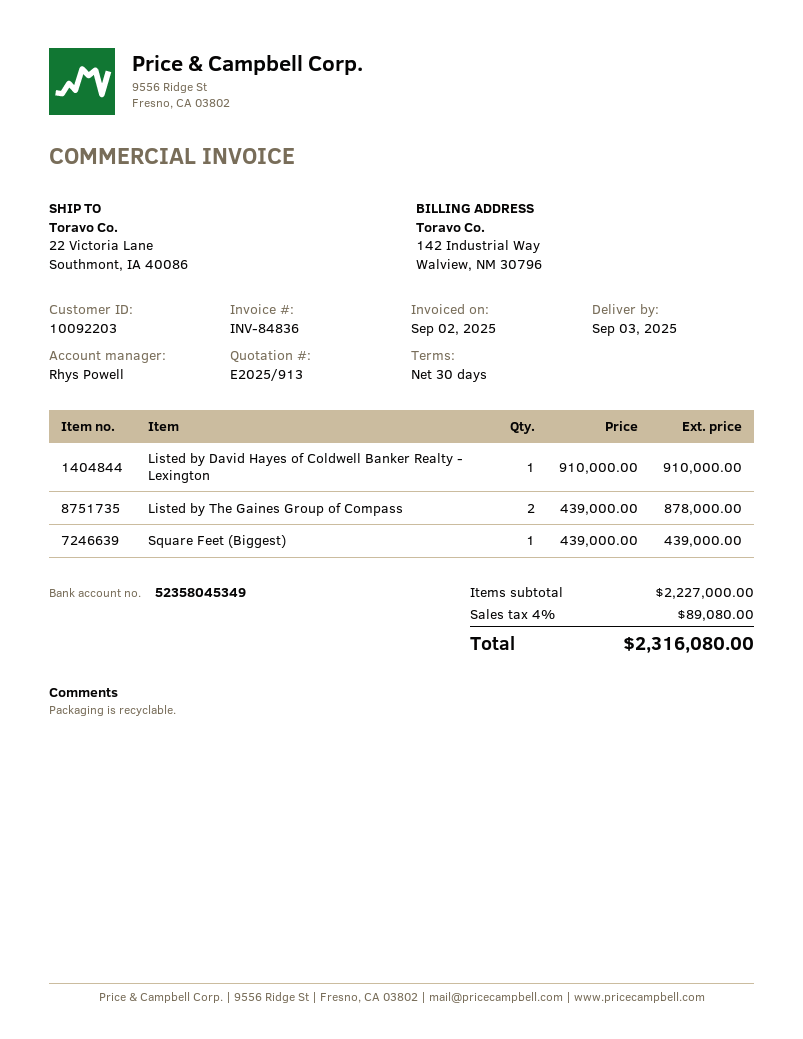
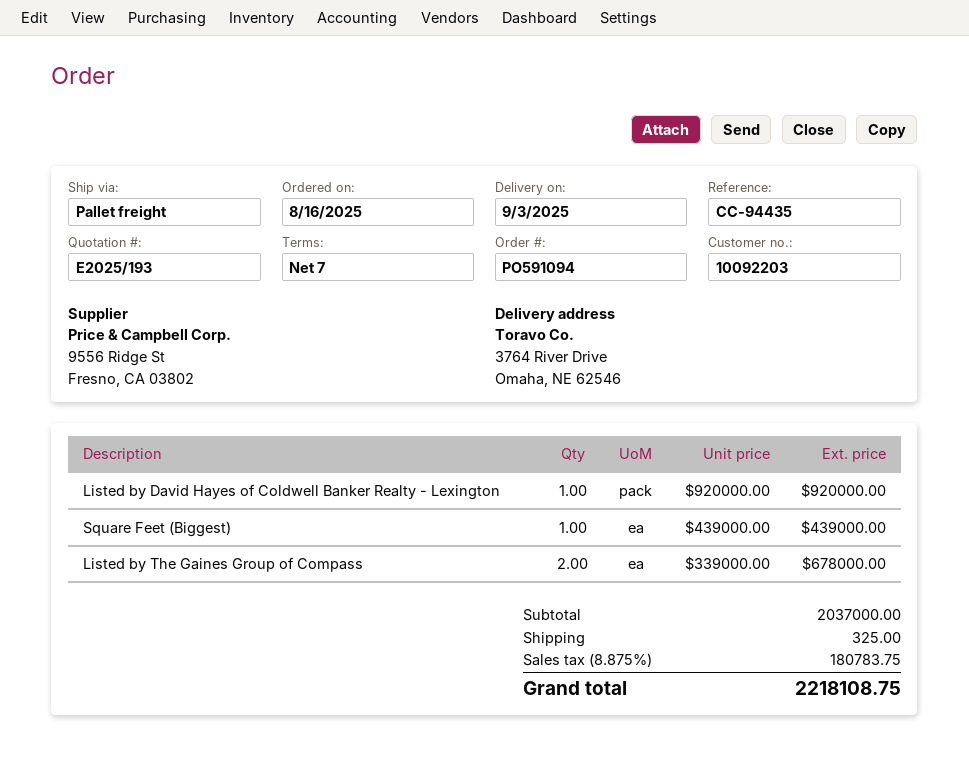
quote number: E2025/913 -> E2025/193
payment terms: 30 days -> 7 days
ship to: 22 Victoria Lane, Southmont, IA 40086 -> 3764 River Drive, Omaha, NE 62546
Listed by David Hayes of Coldwell Banker Realty - Lexington: 1 x 910000.00 = 910000.00 -> 1 x 920000.00 = 920000.00
Listed by The Gaines Group of Compass: 2 x 439000.00 = 878000.00 -> 2 x 339000.00 = 678000.00
subtotal: 2227000.00 -> 2037000.00
shipping: none -> 325.00
tax: 4% = 89080.00 -> 8.875% = 180783.75
total: 2316080.00 -> 2218108.75

